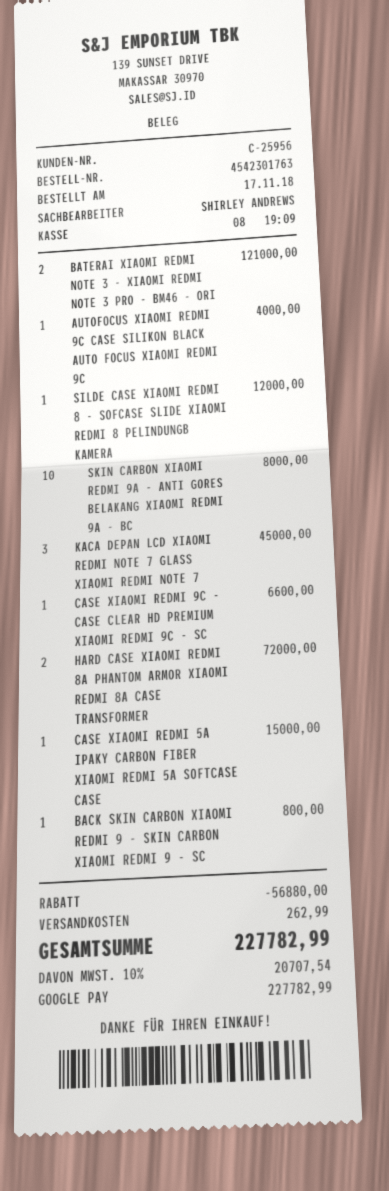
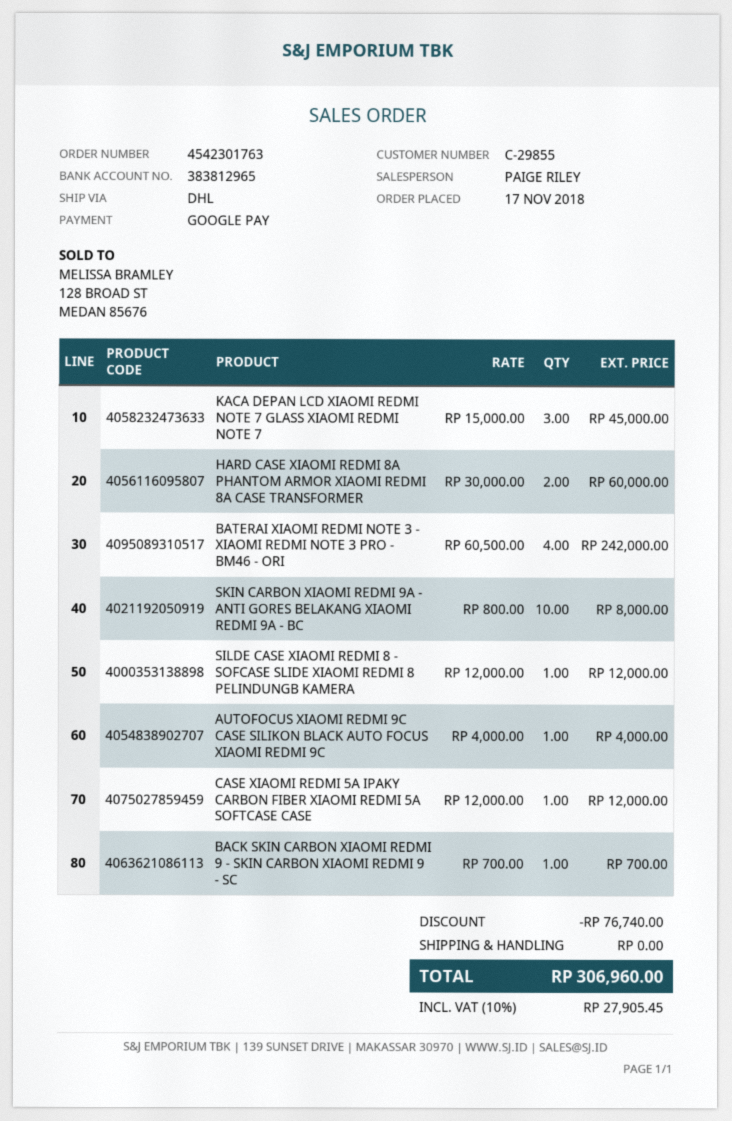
customer number: C-25956 -> C-29855
sales rep: SHIRLEY ANDREWS -> PAIGE RILEY
BATERAI XIAOMI REDMI NOTE 3 - XIAOMI REDMI NOTE 3 PRO - BM46 - ORI: 2 for 121000.00 -> 4 for 242000.00
CASE XIAOMI REDMI 9C - CASE CLEAR HD PREMIUM XIAOMI REDMI 9C - SC: 1 for 6600.00 -> none
HARD CASE XIAOMI REDMI 8A PHANTOM ARMOR XIAOMI REDMI 8A CASE TRANSFORMER: 2 for 72000.00 -> 2 for 60000.00
CASE XIAOMI REDMI 5A IPAKY CARBON FIBER XIAOMI REDMI 5A SOFTCASE CASE: 1 for 15000.00 -> 1 for 12000.00
BACK SKIN CARBON XIAOMI REDMI 9 - SKIN CARBON XIAOMI REDMI 9 - SC: 1 for 800.00 -> 1 for 700.00
discount: 56880.00 -> 76740.00
shipping: 262.99 -> 0.00
tax: 10% = 20707.54 -> 10% = 27905.45
total: 227782.99 -> 306960.00

